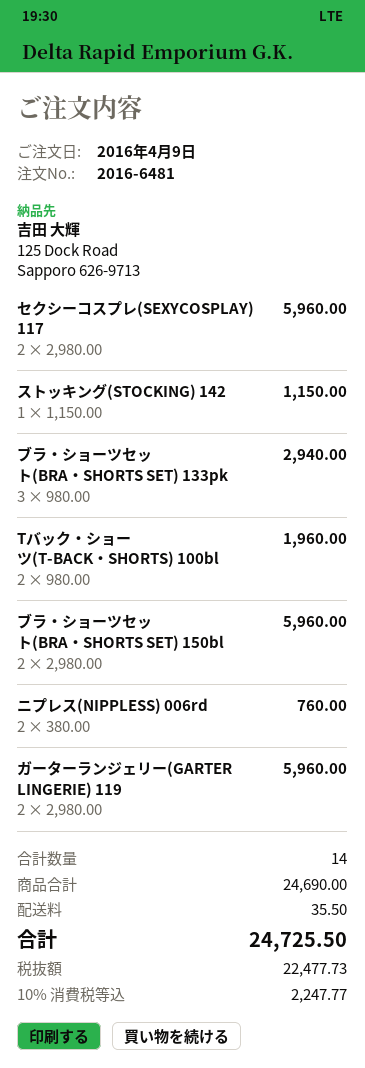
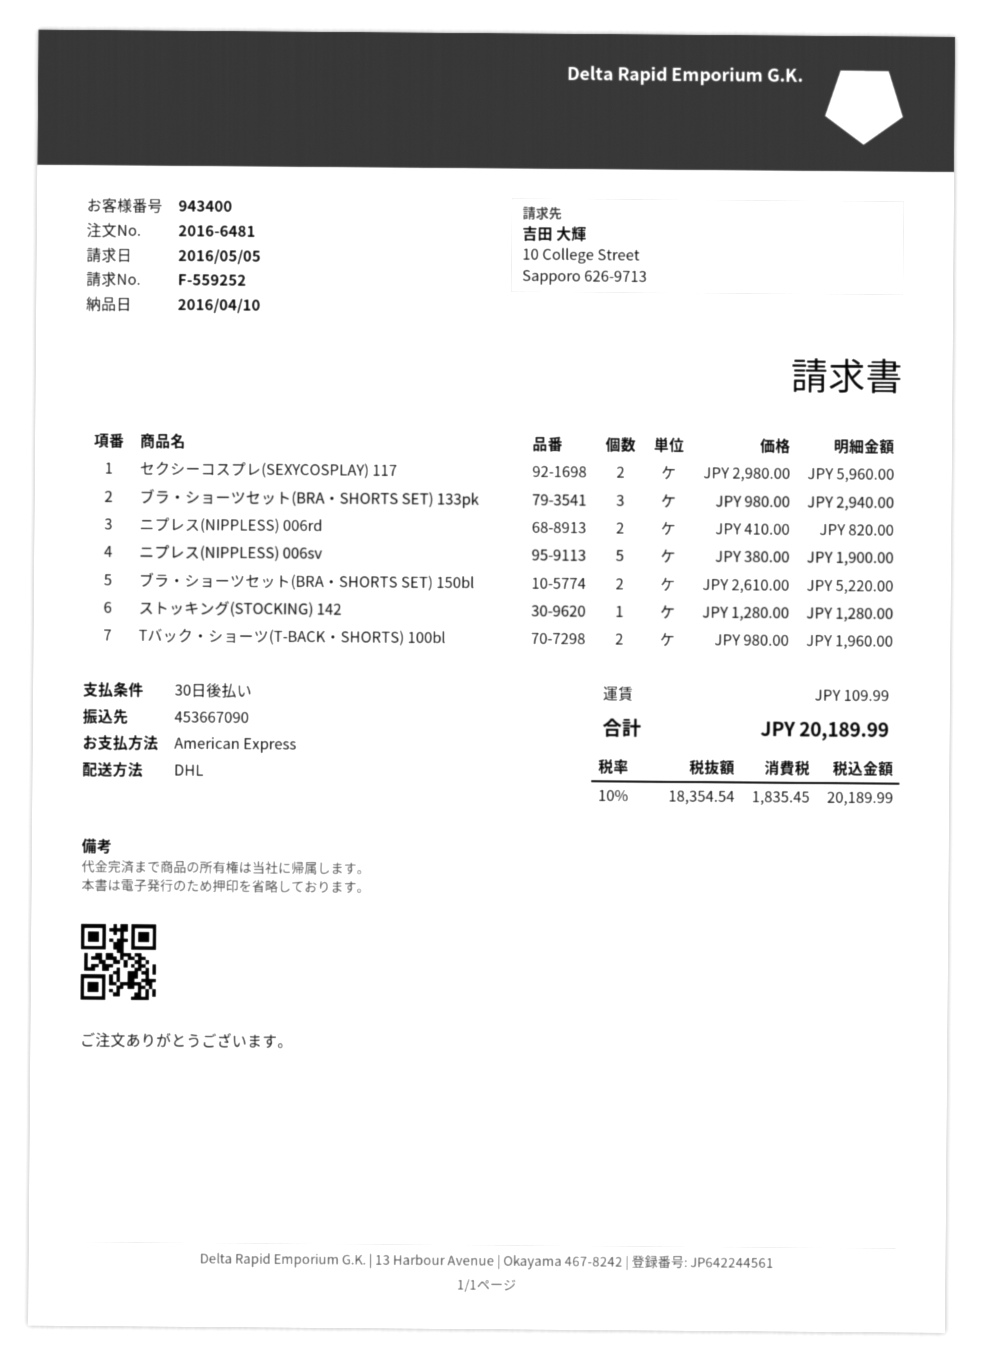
ストッキング(STOCKING) 142: 1 x 1150.00 = 1150.00 -> 1 x 1280.00 = 1280.00
ブラ・ショーツセット(BRA・SHORTS SET) 150bl: 2 x 2980.00 = 5960.00 -> 2 x 2610.00 = 5220.00
ニプレス(NIPPLESS) 006rd: 2 x 380.00 = 760.00 -> 2 x 410.00 = 820.00
ガーターランジェリー(GARTER LINGERIE) 119: 2 x 2980.00 = 5960.00 -> none
ニプレス(NIPPLESS) 006sv: none -> 5 x 380.00 = 1900.00
shipping: 35.50 -> 109.99
net: 22477.73 -> 18354.54
tax: 10% = 2247.77 -> 10% = 1835.45
total: 24725.50 -> 20189.99

